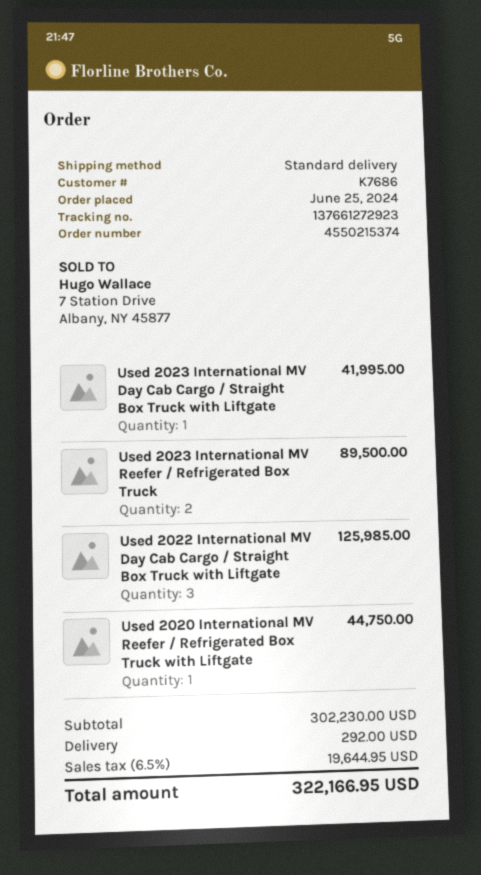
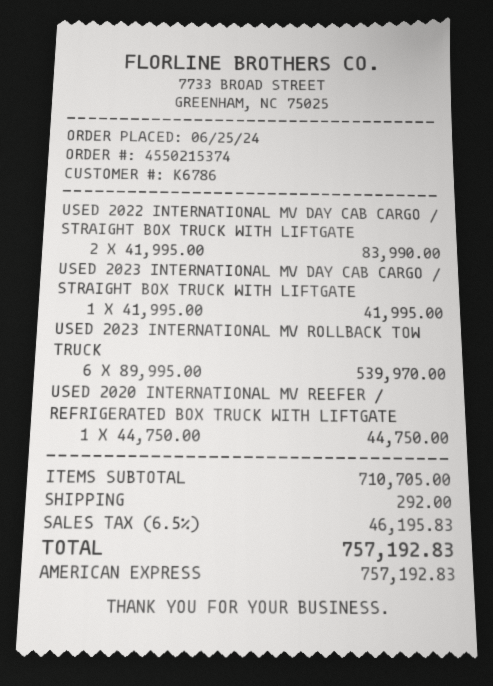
customer number: K7686 -> K6786
Used 2023 International MV Reefer / Refrigerated Box Truck: 2 for 89500.00 -> none
Used 2022 International MV Day Cab Cargo / Straight Box Truck with Liftgate: 3 for 125985.00 -> 2 for 83990.00
USED 2023 INTERNATIONAL MV ROLLBACK TOW TRUCK: none -> 6 for 539970.00
subtotal: 302230.00 -> 710705.00
tax: 6.5% = 19644.95 -> 6.5% = 46195.83
total: 322166.95 -> 757192.83

